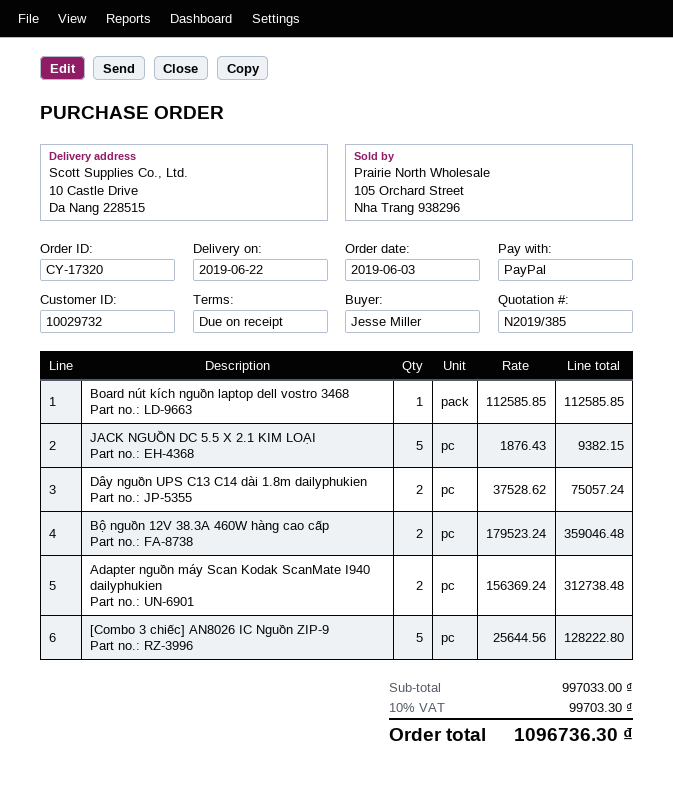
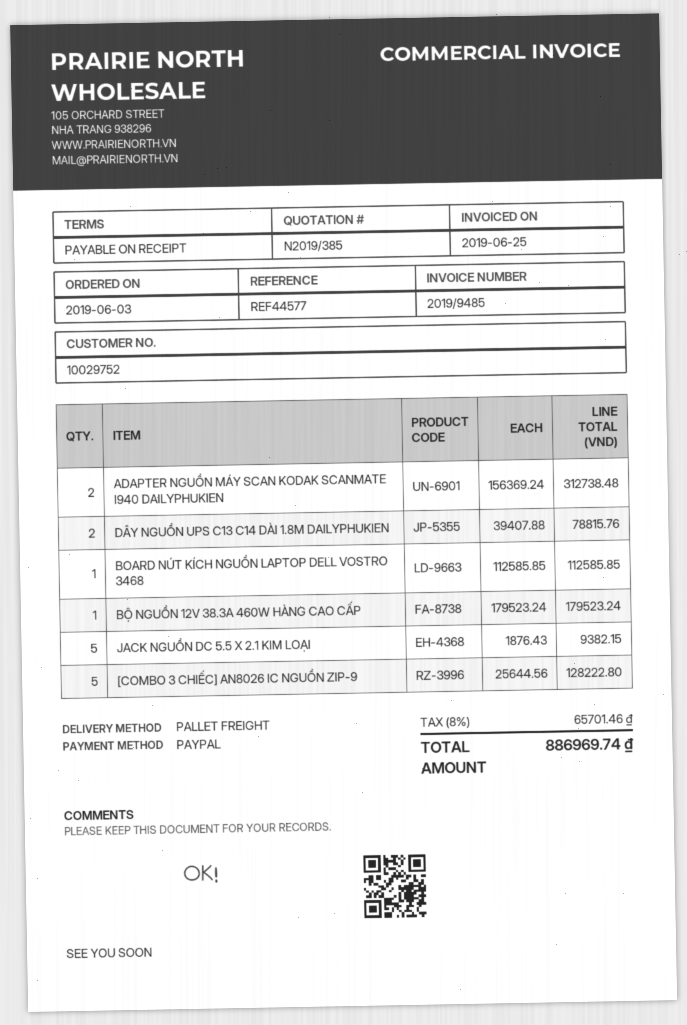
customer number: 10029732 -> 10029752
Dây nguồn UPS C13 C14 dài 1.8m dailyphukien: 2 x 37528.62 = 75057.24 -> 2 x 39407.88 = 78815.76
Bộ nguồn 12V 38.3A 460W hàng cao cấp: 2 x 179523.24 = 359046.48 -> 1 x 179523.24 = 179523.24
tax: 10% = 99703.30 -> 8% = 65701.46
total: 1096736.30 -> 886969.74

